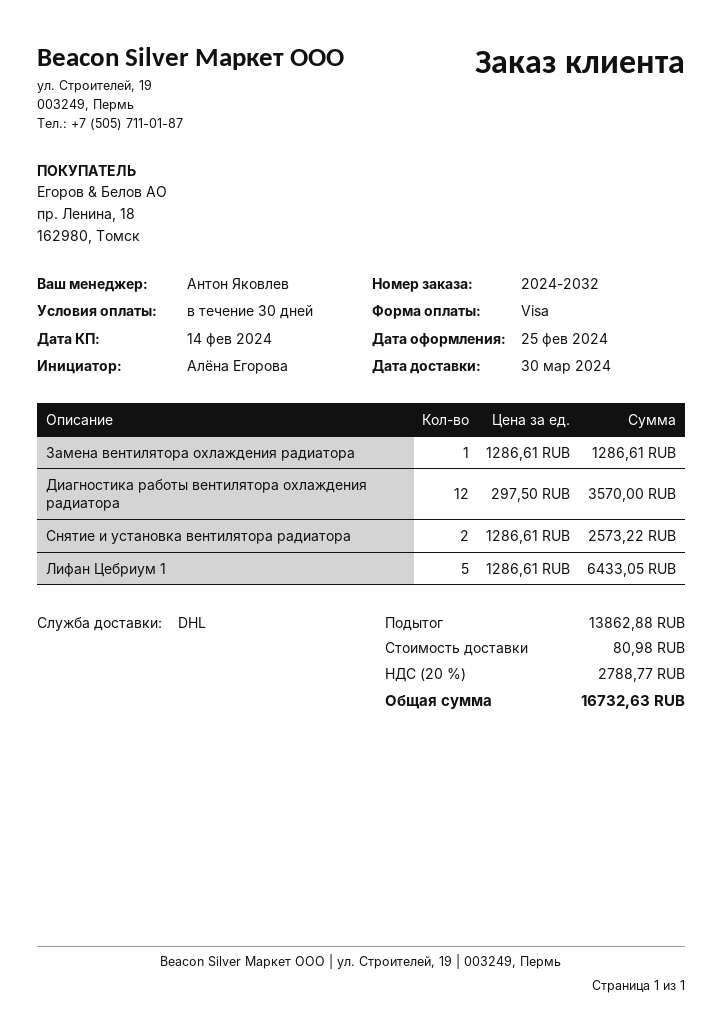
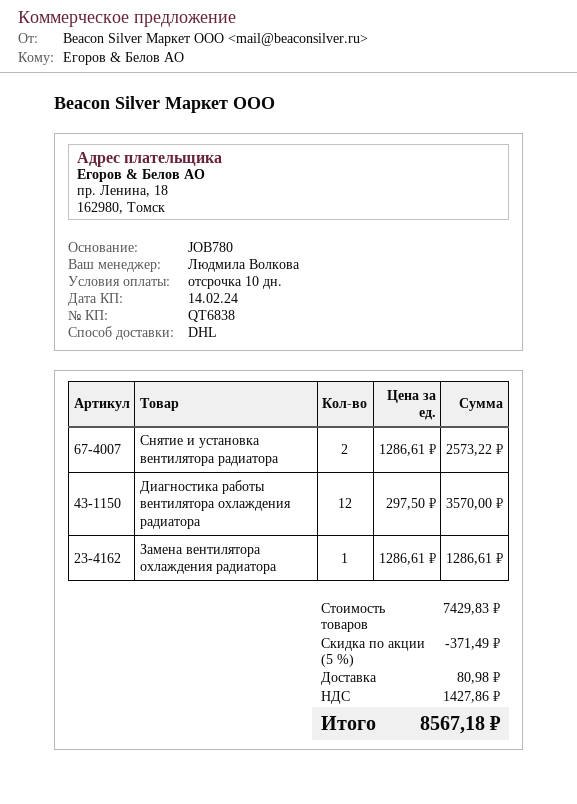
payment terms: 30 days -> 10 days
sales rep: Антон Яковлев -> Людмила Волкова
Лифан Цебриум 1: 5 x 1286.61 = 6433.05 -> none
subtotal: 13862.88 -> 7429.83
discount: none -> 5% = 371.49
tax: 2788.77 -> 1427.86
total: 16732.63 -> 8567.18

